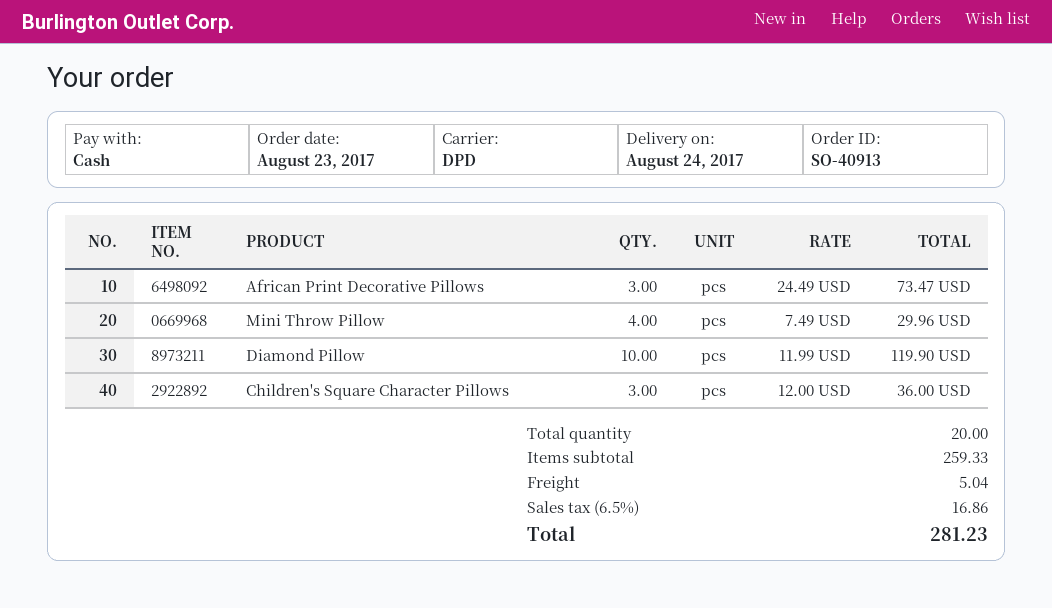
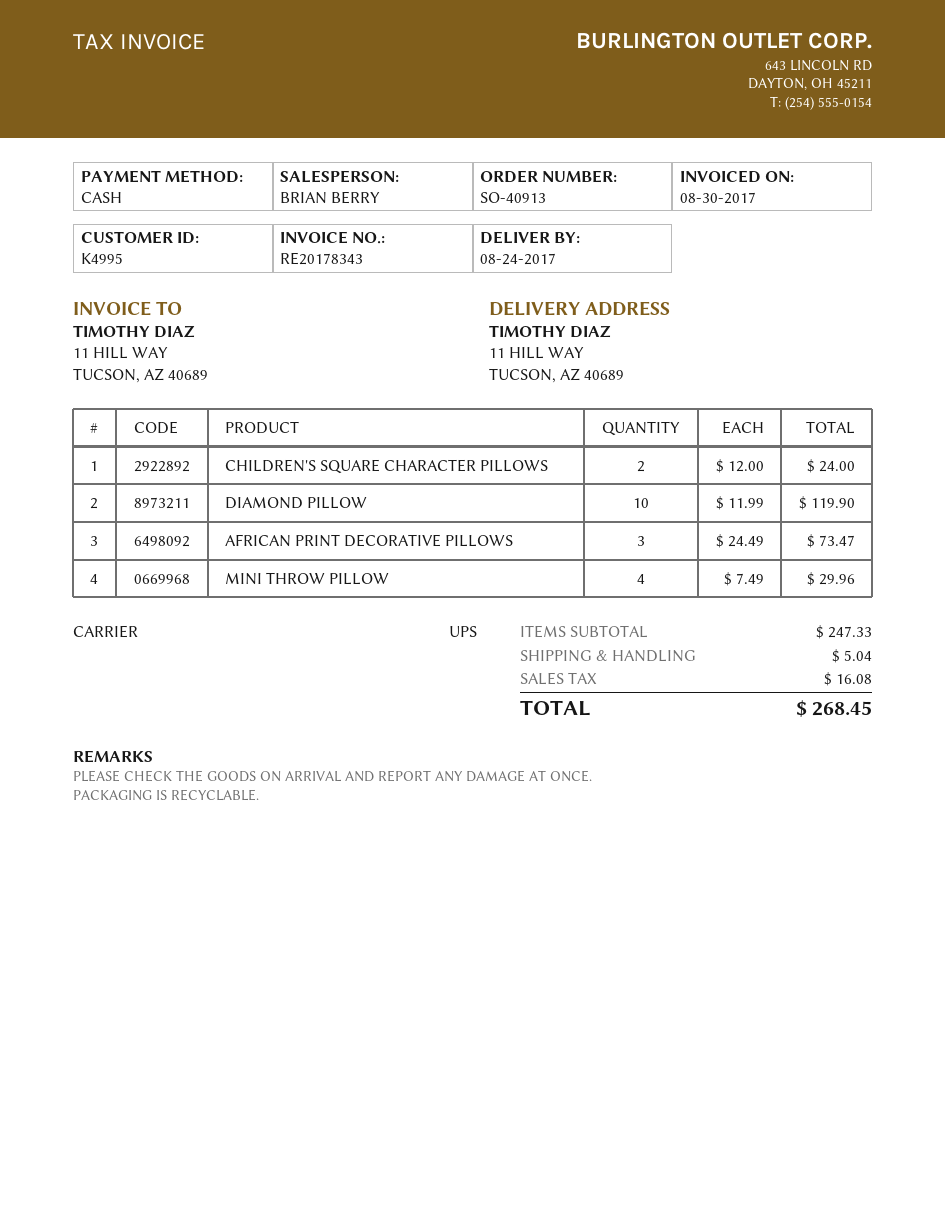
shipping method: DPD -> UPS
Children's Square Character Pillows: 3 x 12.00 = 36.00 -> 2 x 12.00 = 24.00
subtotal: 259.33 -> 247.33
tax: 16.86 -> 16.08
total: 281.23 -> 268.45

